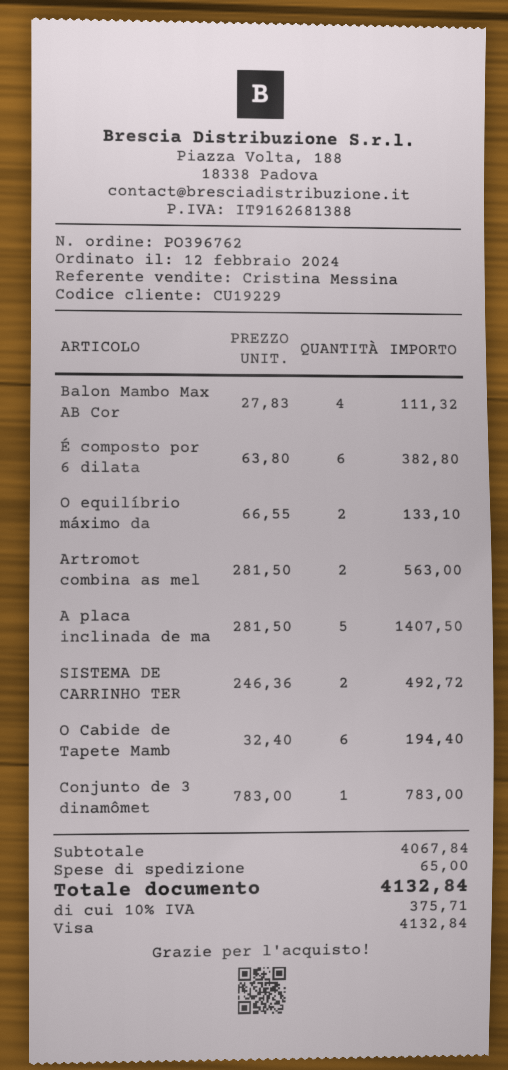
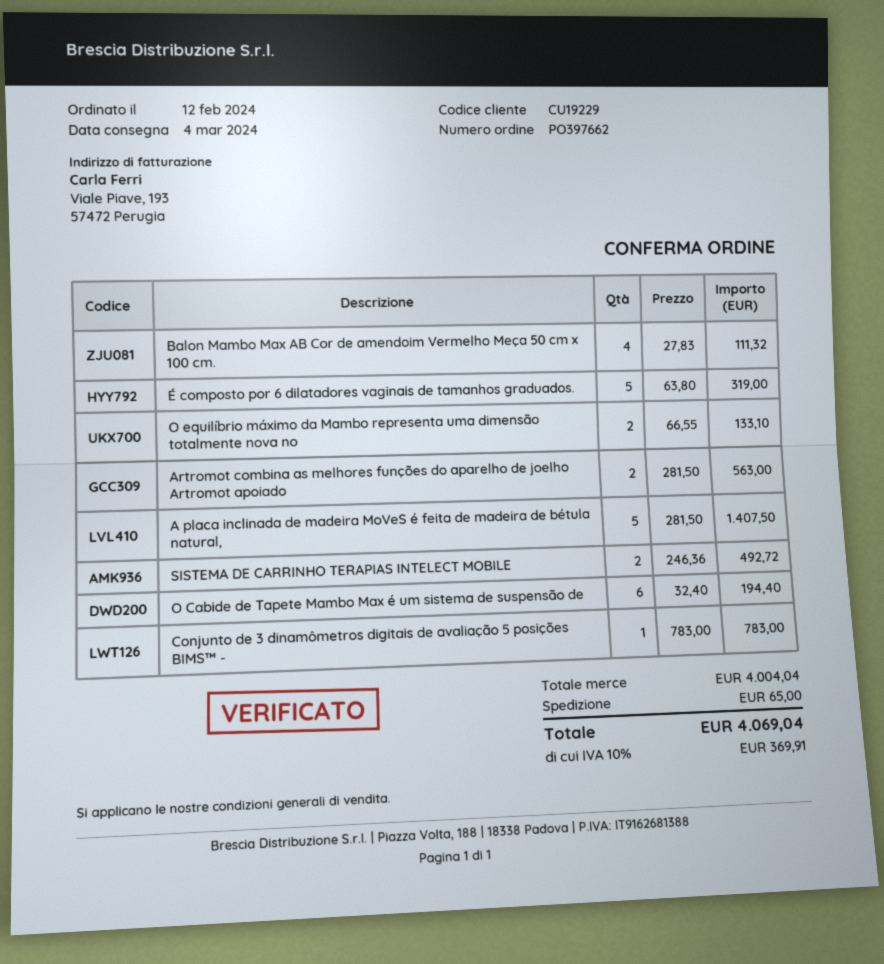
order number: PO396762 -> PO397662
É composto por 6 dilata: 6 x 63.80 = 382.80 -> 5 x 63.80 = 319.00
subtotal: 4067.84 -> 4004.04
tax: 10% = 375.71 -> 10% = 369.91
total: 4132.84 -> 4069.04

